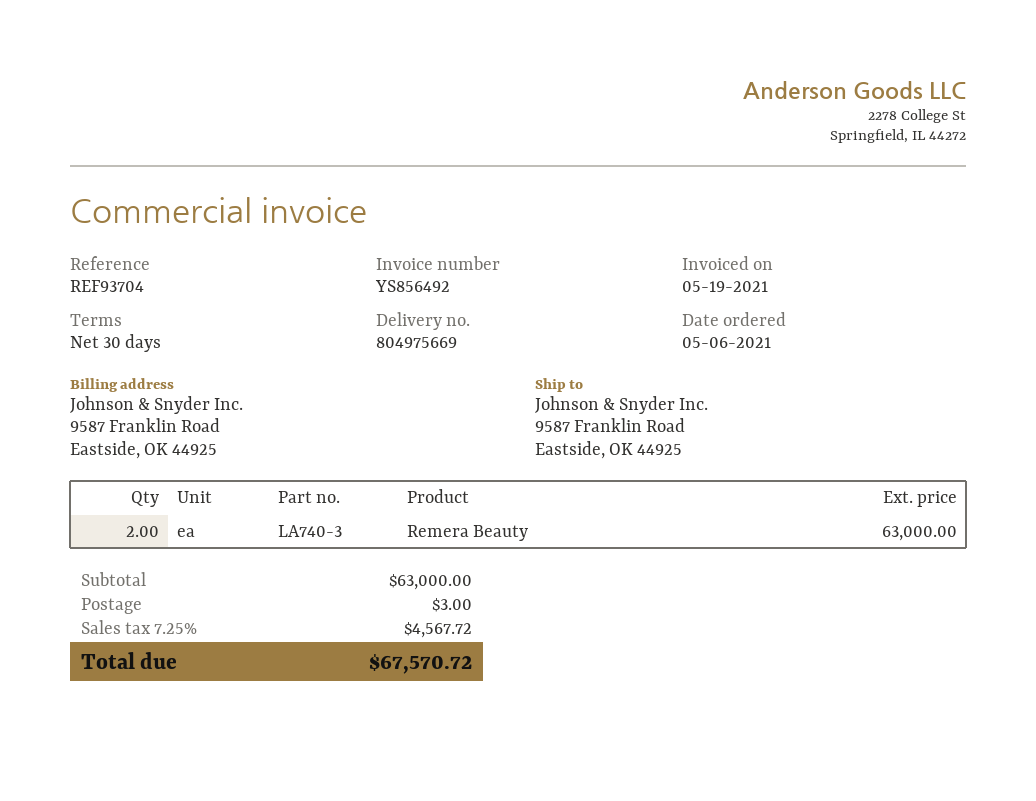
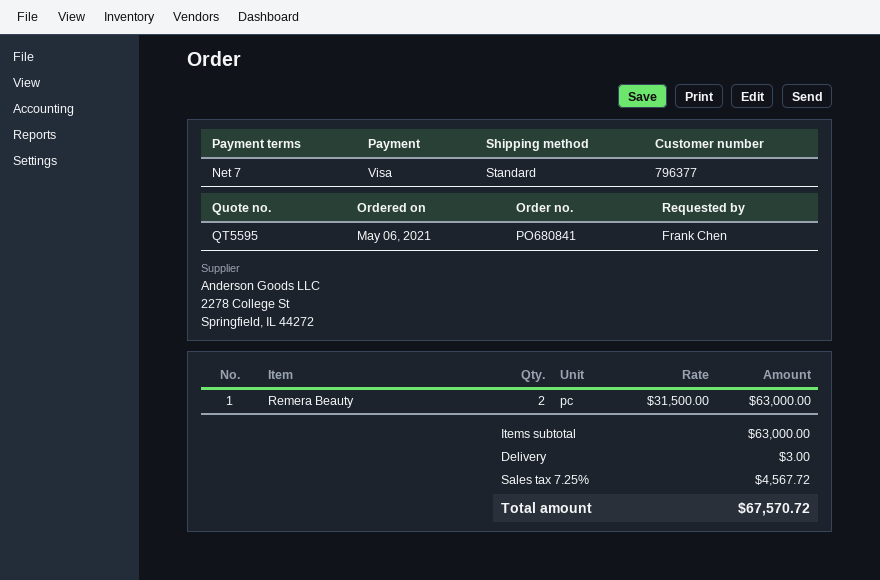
payment terms: 30 days -> 7 days

